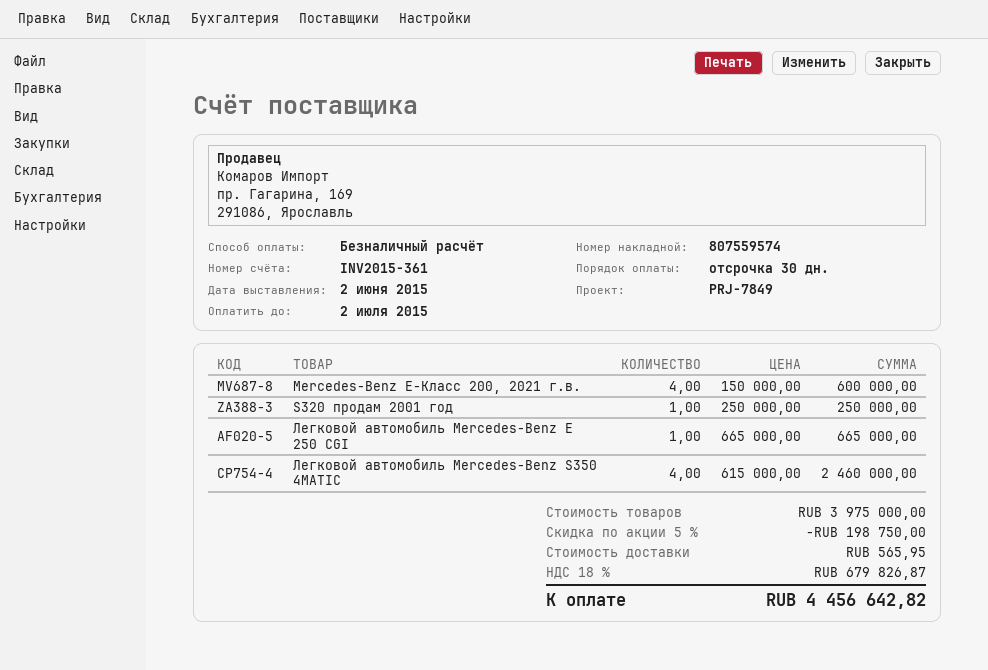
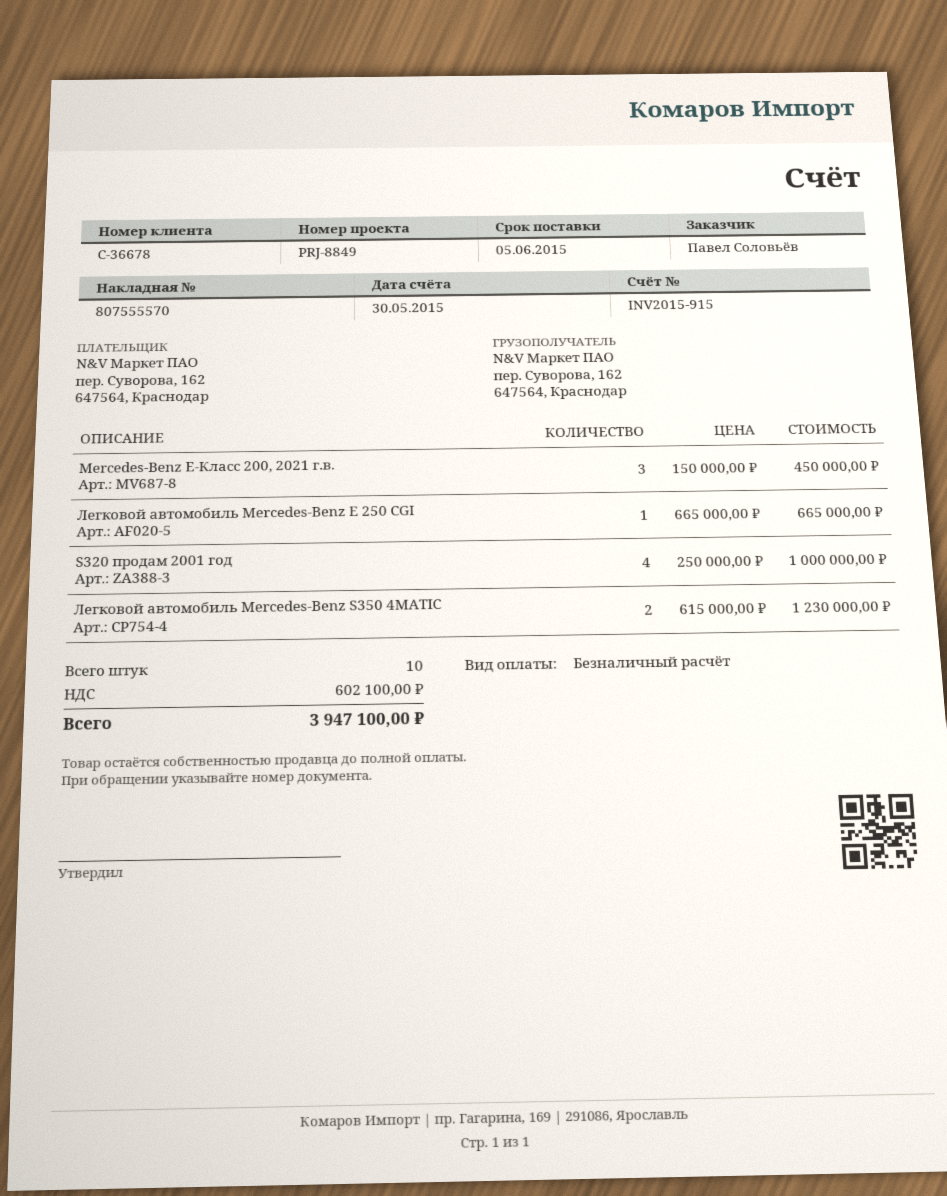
delivery note number: 807559574 -> 807555570
invoice number: INV2015-361 -> INV2015-915
invoice date: 2015-06-02 -> 2015-05-30
reference: PRJ-7849 -> PRJ-8849
Mercedes-Benz E-Класс 200, 2021 г.в.: 4 x 150000.00 = 600000.00 -> 3 x 150000.00 = 450000.00
S320 продам 2001 год: 1 x 250000.00 = 250000.00 -> 4 x 250000.00 = 1000000.00
Легковой автомобиль Mercedes-Benz S350 4MATIC: 4 x 615000.00 = 2460000.00 -> 2 x 615000.00 = 1230000.00
discount: 5% = 198750.00 -> none
shipping: 565.95 -> none
tax: 679826.87 -> 602100.00
total: 4456642.82 -> 3947100.00

